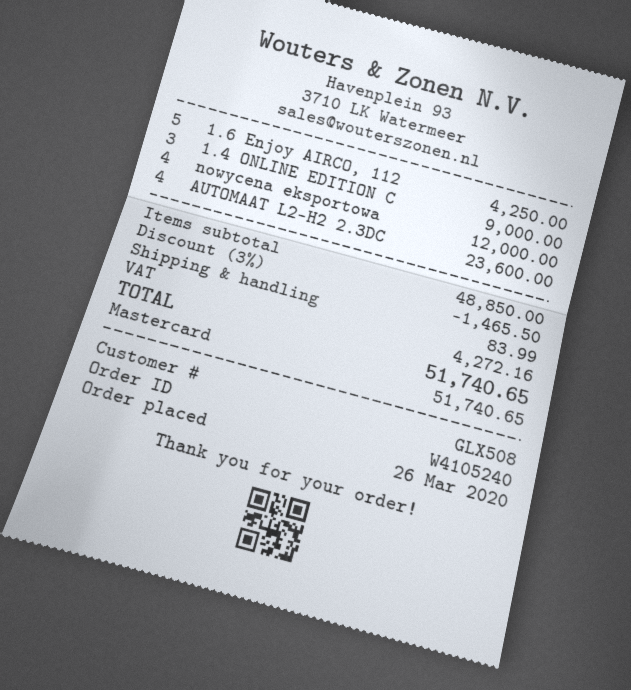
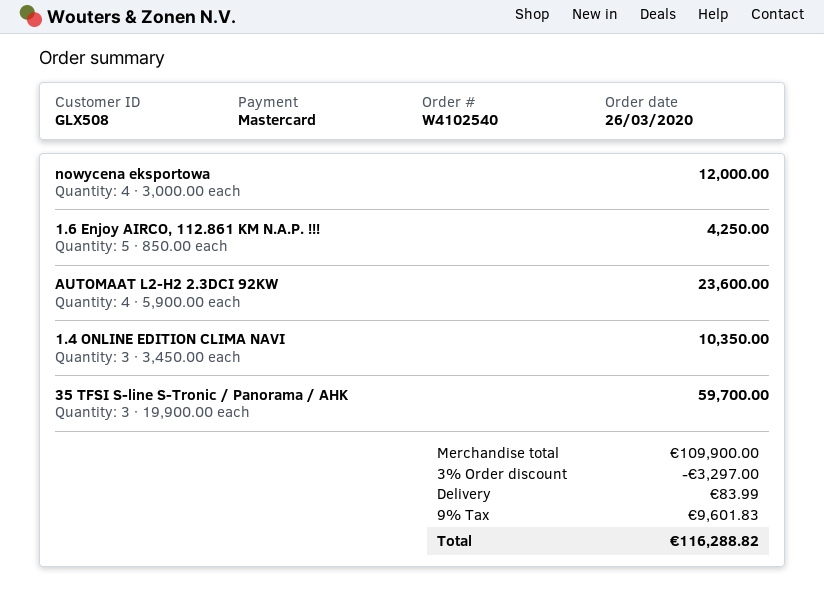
order number: W4105240 -> W4102540
1.4 ONLINE EDITION C: 3 for 9000.00 -> 3 for 10350.00
35 TFSI S-line S-Tronic / Panorama / AHK: none -> 3 for 59700.00
subtotal: 48850.00 -> 109900.00
discount: 3% = 1465.50 -> 3% = 3297.00
tax: 4272.16 -> 9601.83
total: 51740.65 -> 116288.82

